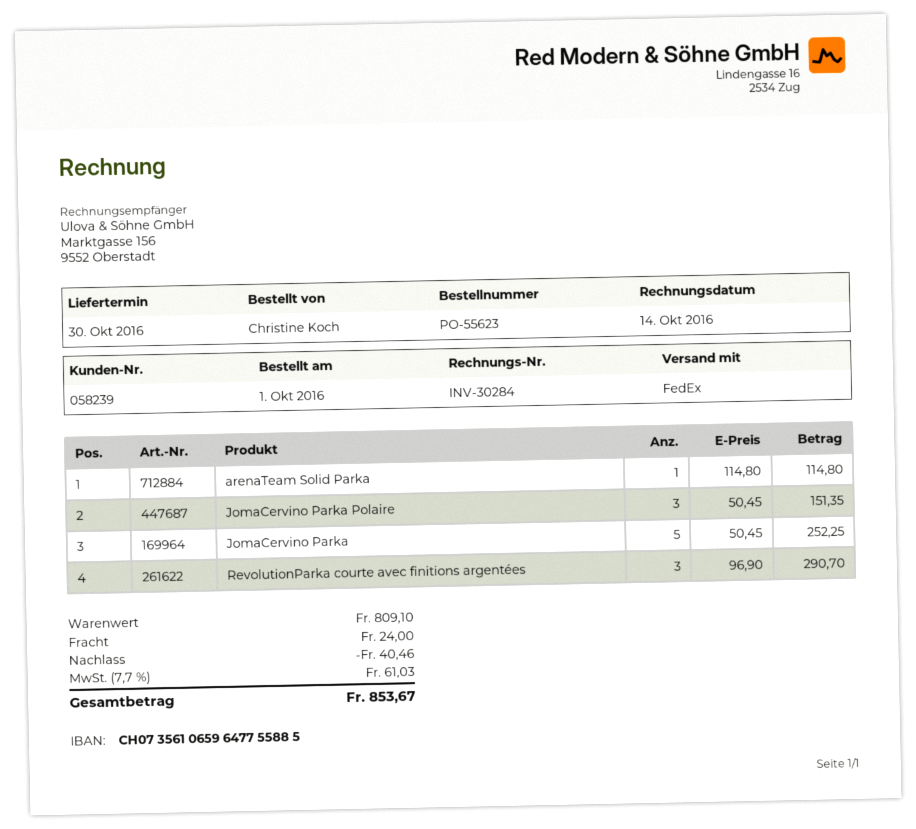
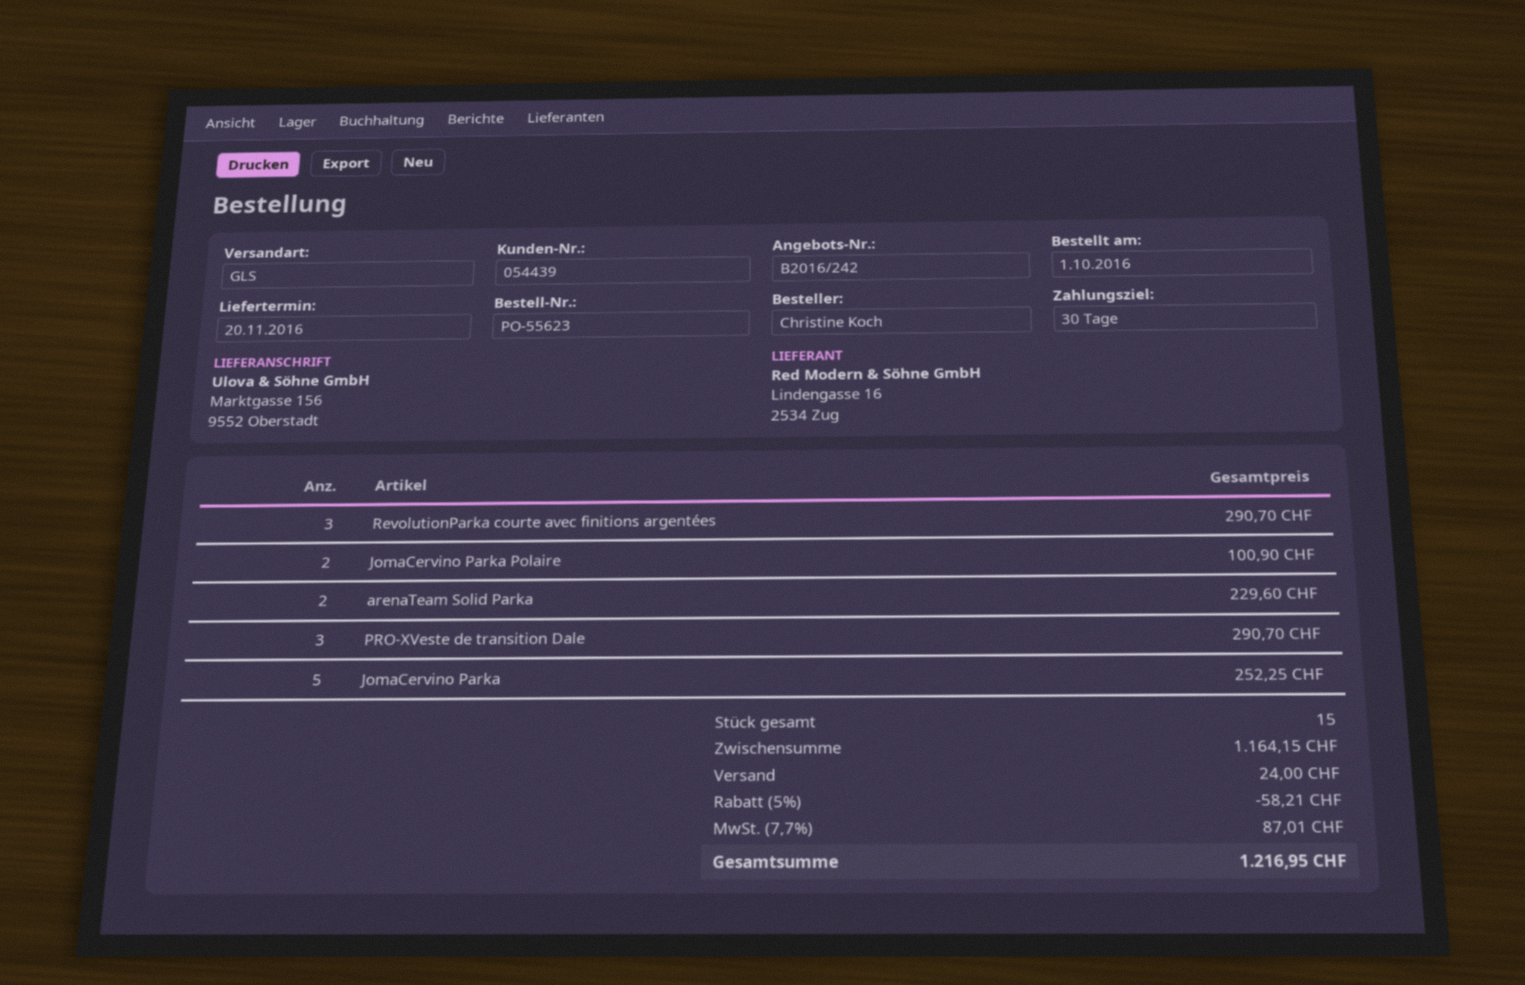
delivery date: 2016-10-30 -> 2016-11-20
customer number: 058239 -> 054439
shipping method: FedEx -> GLS
arenaTeam Solid Parka: 1 for 114.80 -> 2 for 229.60
JomaCervino Parka Polaire: 3 for 151.35 -> 2 for 100.90
PRO-XVeste de transition Dale: none -> 3 for 290.70
subtotal: 809.10 -> 1164.15
discount: 40.46 -> 58.21
tax: 7.7% = 61.03 -> 7.7% = 87.01
total: 853.67 -> 1216.95

